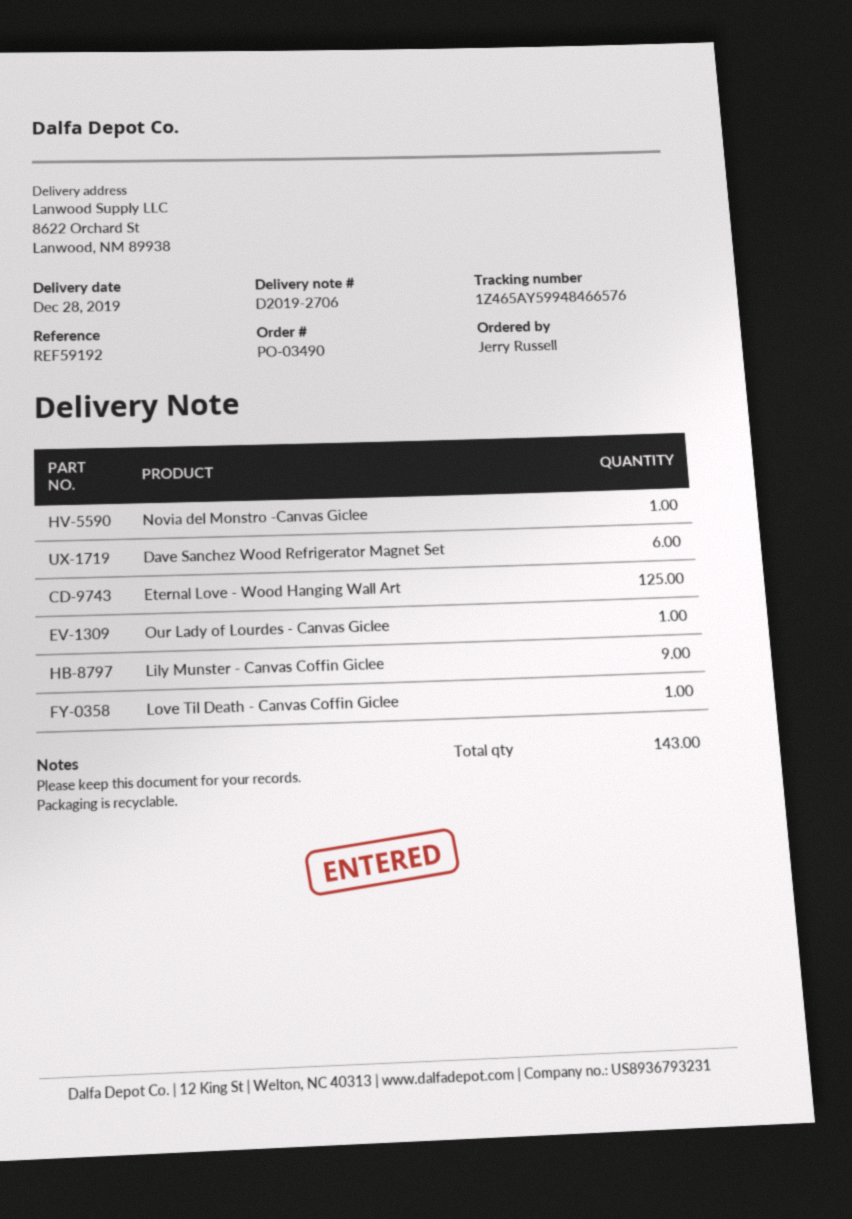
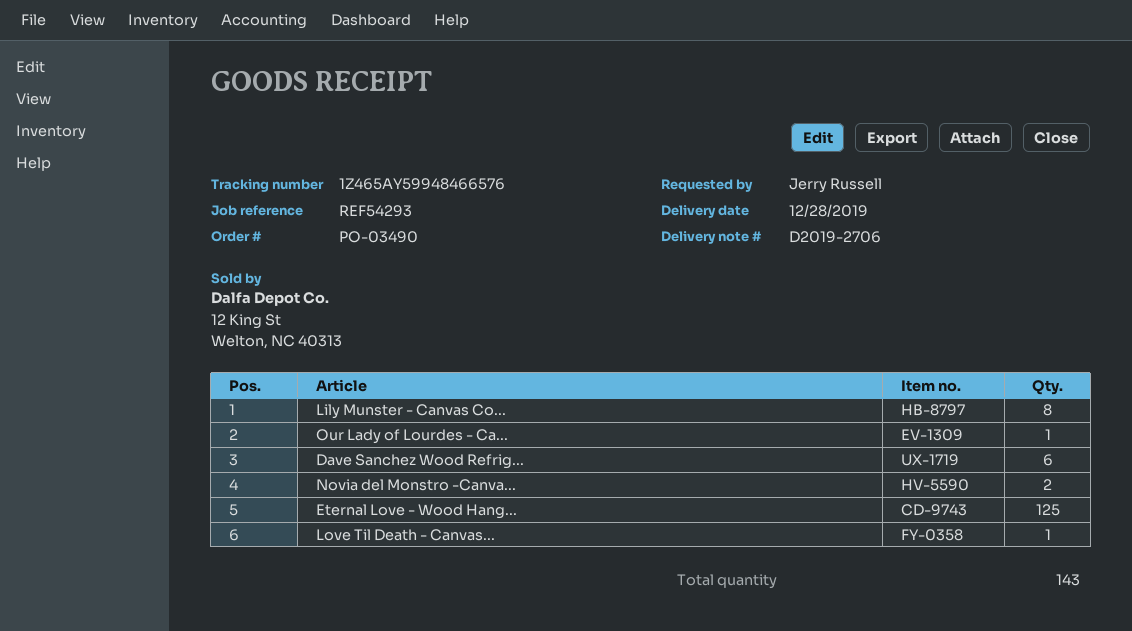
reference: REF59192 -> REF54293
Novia del Monstro -Canvas Giclee: 1 -> 2
Lily Munster - Canvas Coffin Giclee: 9 -> 8

